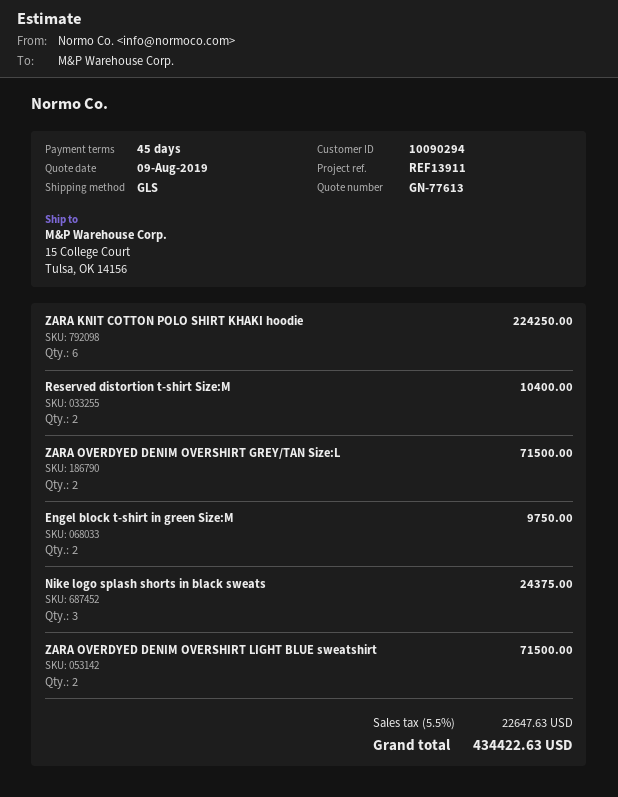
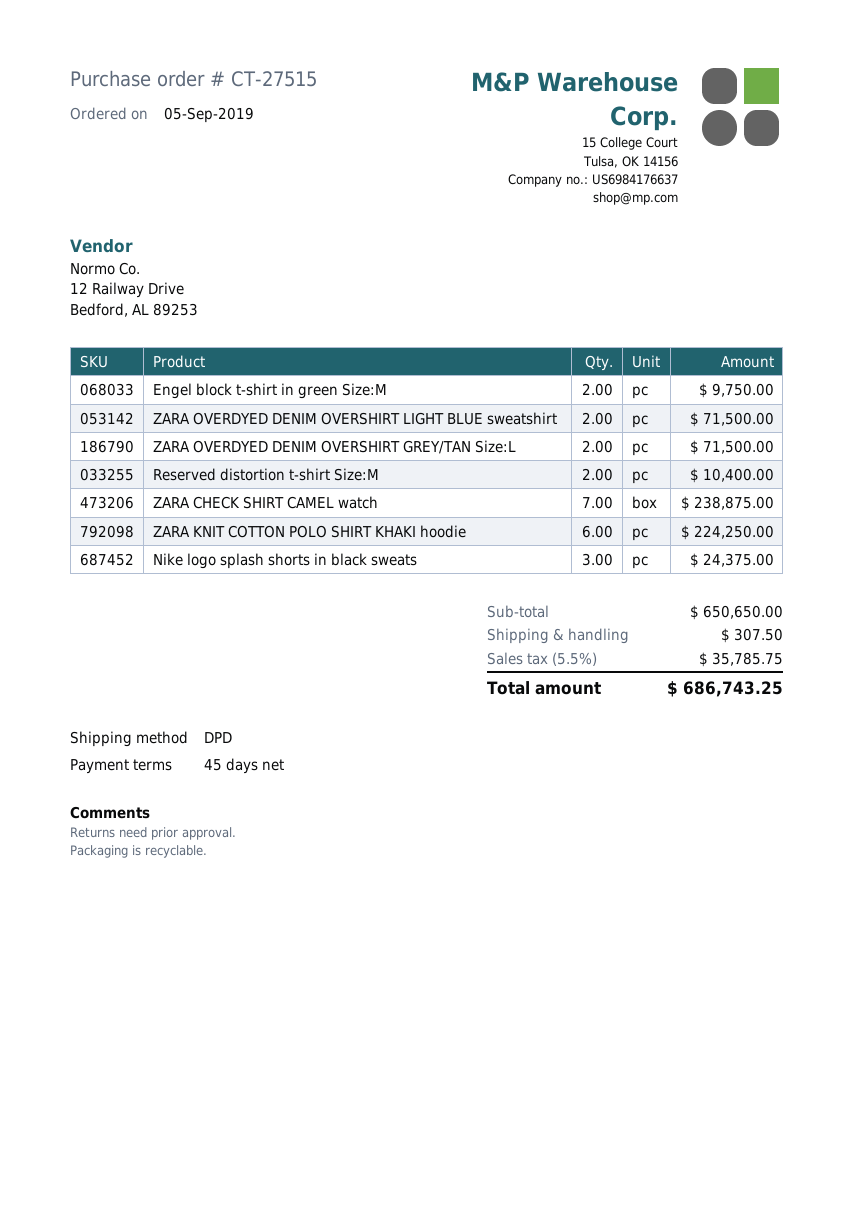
shipping method: GLS -> DPD
ZARA CHECK SHIRT CAMEL watch: none -> 7 for 238875.00
shipping: none -> 307.50
tax: 5.5% = 22647.63 -> 5.5% = 35785.75
total: 434422.63 -> 686743.25

